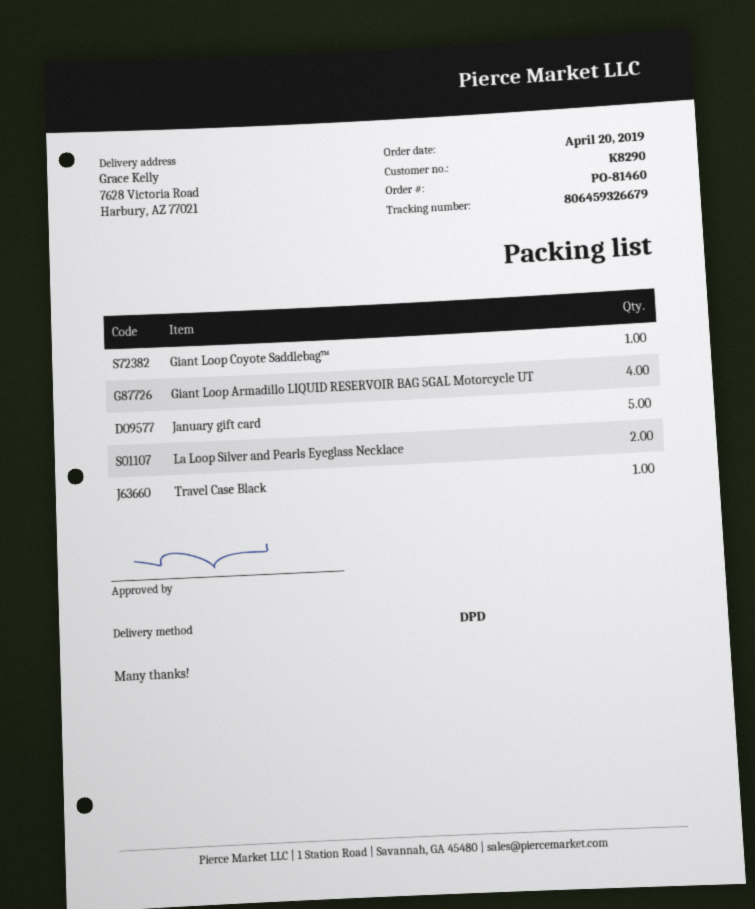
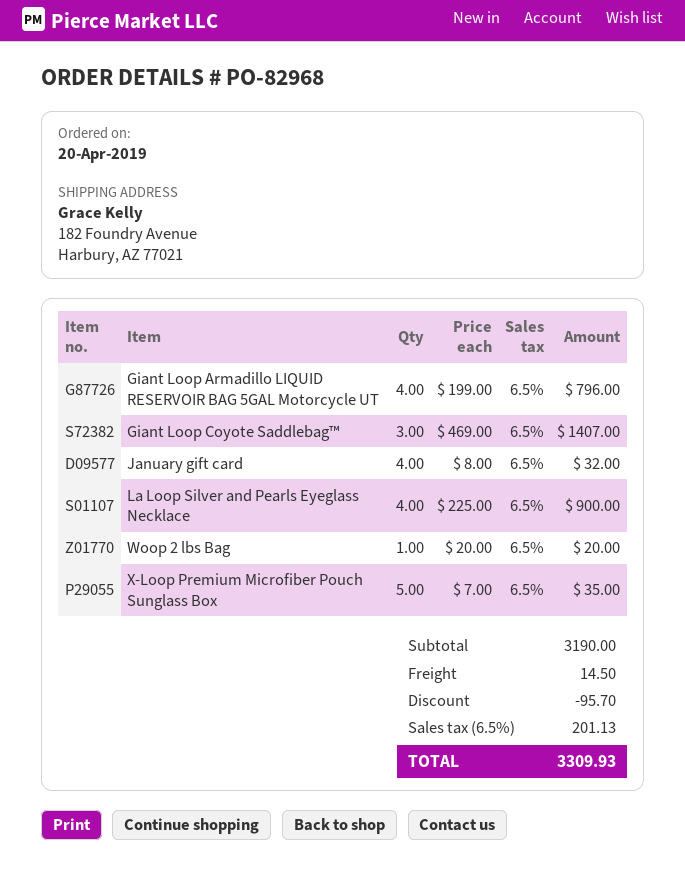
order number: PO-81460 -> PO-82968
ship to: 7628 Victoria Road, Harbury, AZ 77021 -> 182 Foundry Avenue, Harbury, AZ 77021
Giant Loop Coyote Saddlebag™: 1 -> 3
January gift card: 5 -> 4
La Loop Silver and Pearls Eyeglass Necklace: 2 -> 4
Travel Case Black: 1 -> none
Woop 2 lbs Bag: none -> 1
X-Loop Premium Microfiber Pouch Sunglass Box: none -> 5

